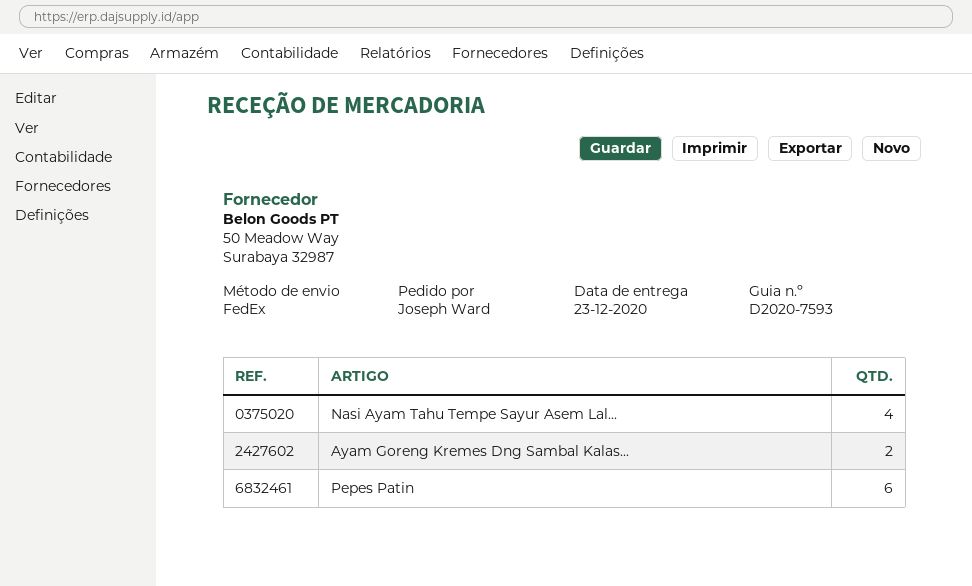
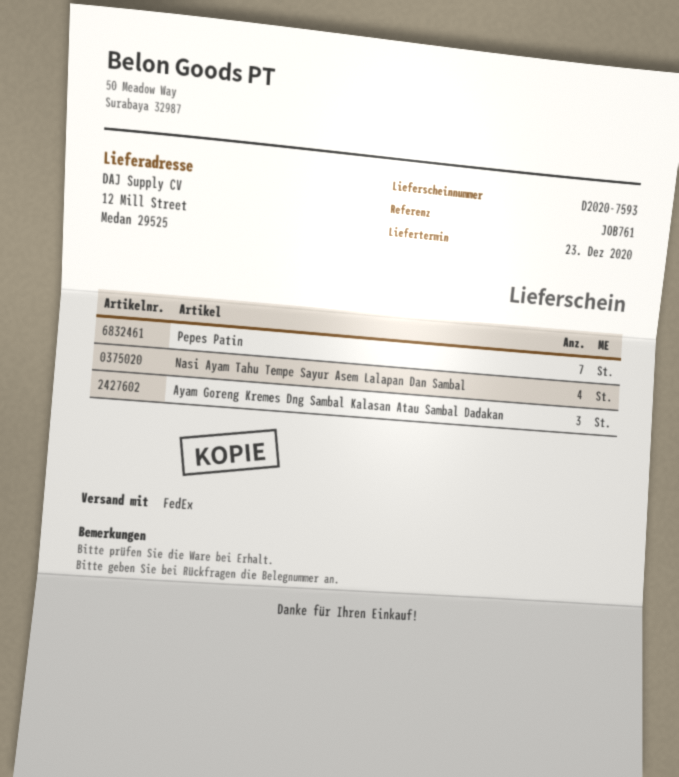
Ayam Goreng Kremes Dng Sambal Kalas...: 2 -> 3
Pepes Patin: 6 -> 7

